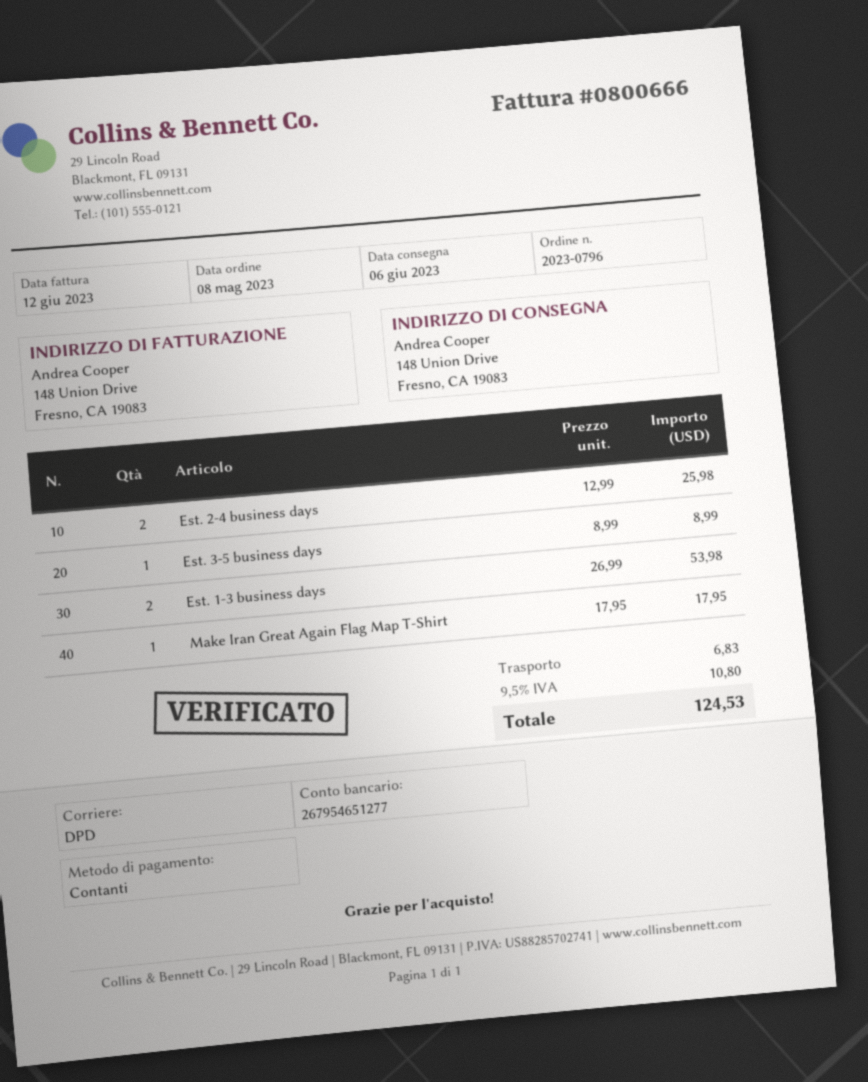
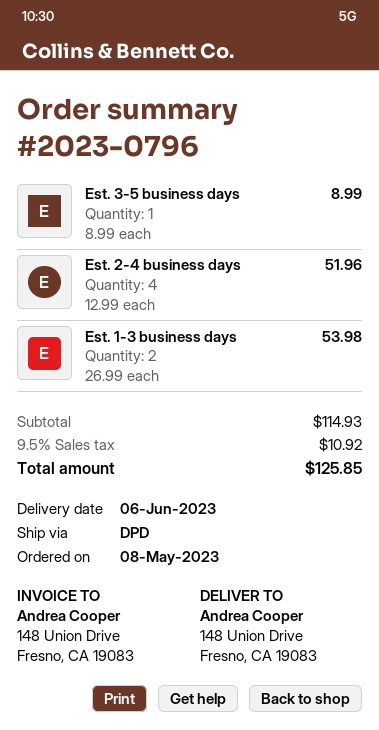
Est. 2-4 business days: 2 x 12.99 = 25.98 -> 4 x 12.99 = 51.96
Make Iran Great Again Flag Map T-Shirt: 1 x 17.95 = 17.95 -> none
shipping: 6.83 -> none
tax: 9.5% = 10.80 -> 9.5% = 10.92
total: 124.53 -> 125.85

